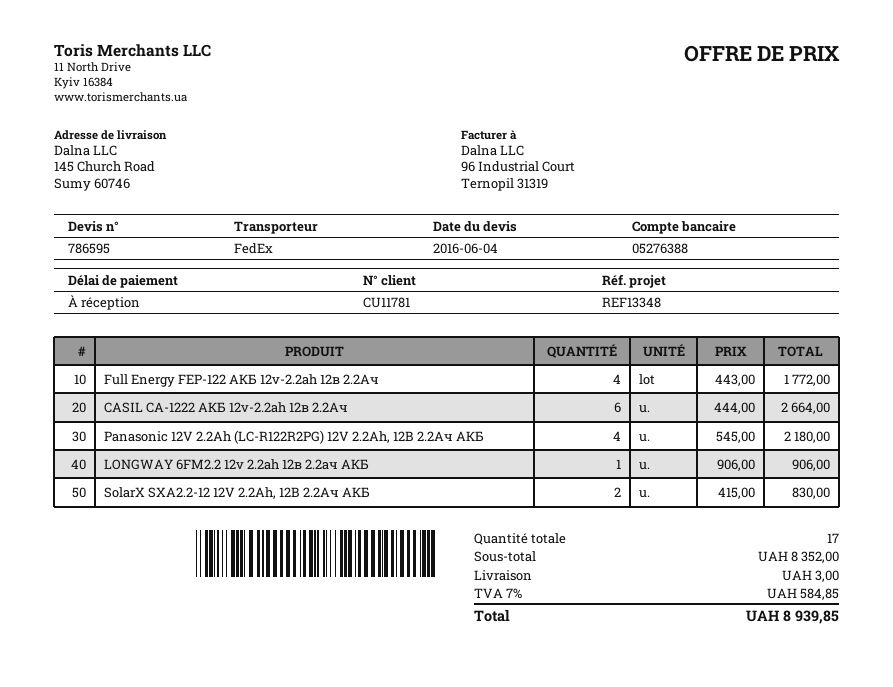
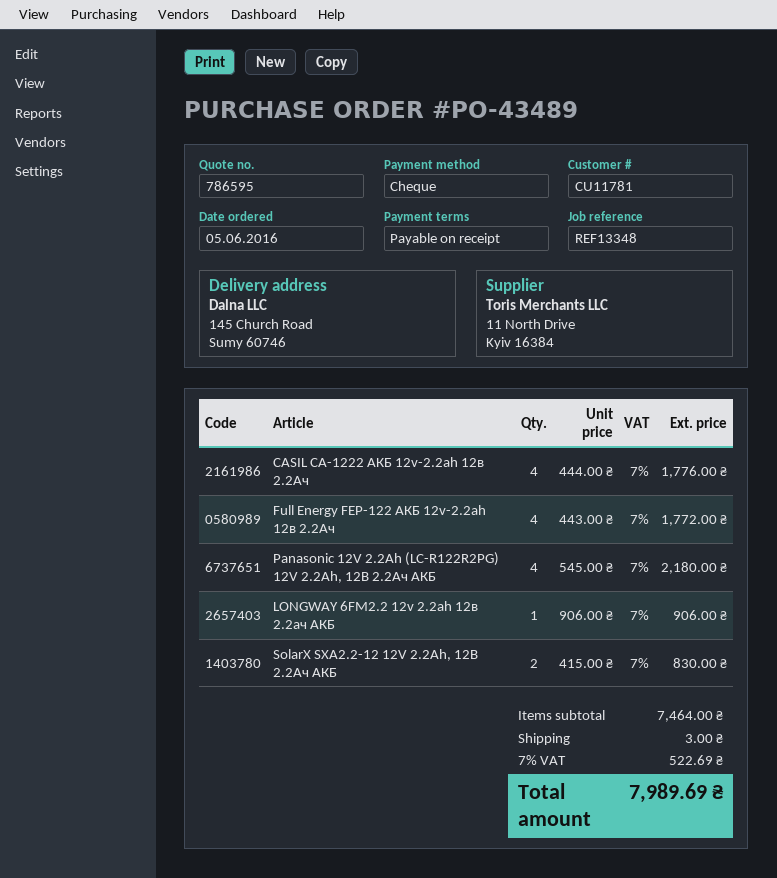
CASIL CA-1222 АКБ 12v-2.2ah 12в 2.2Ач: 6 x 444.00 = 2664.00 -> 4 x 444.00 = 1776.00
subtotal: 8352.00 -> 7464.00
tax: 7% = 584.85 -> 7% = 522.69
total: 8939.85 -> 7989.69

